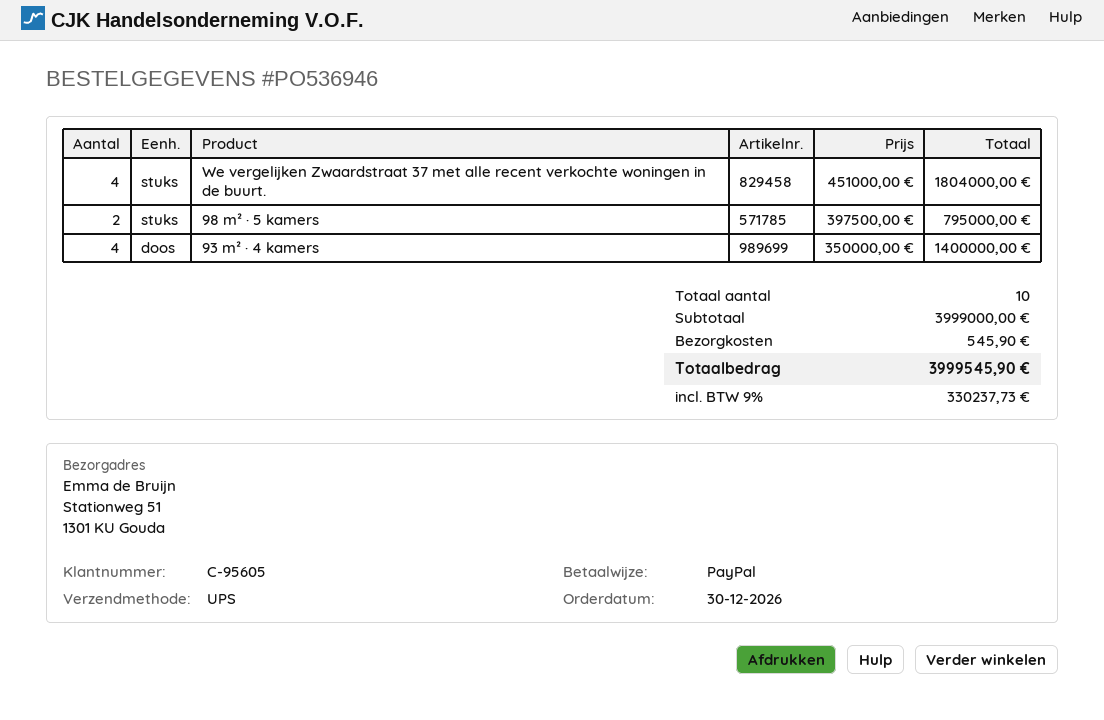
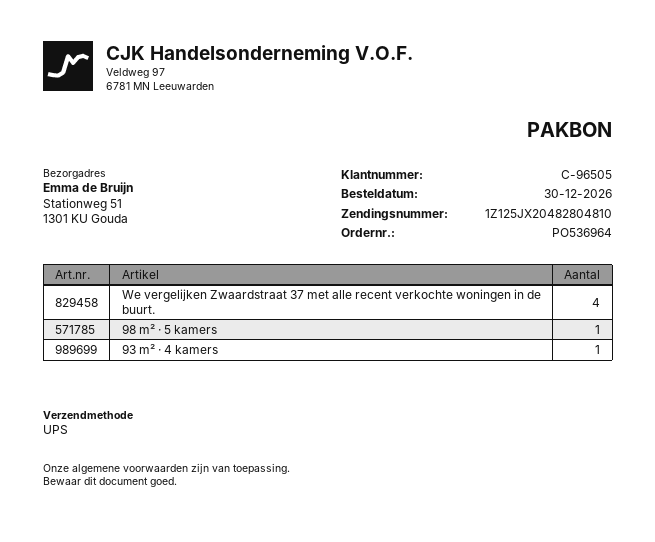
order number: PO536946 -> PO536964
customer number: C-95605 -> C-96505
98 m² · 5 kamers: 2 -> 1
93 m² · 4 kamers: 4 -> 1

